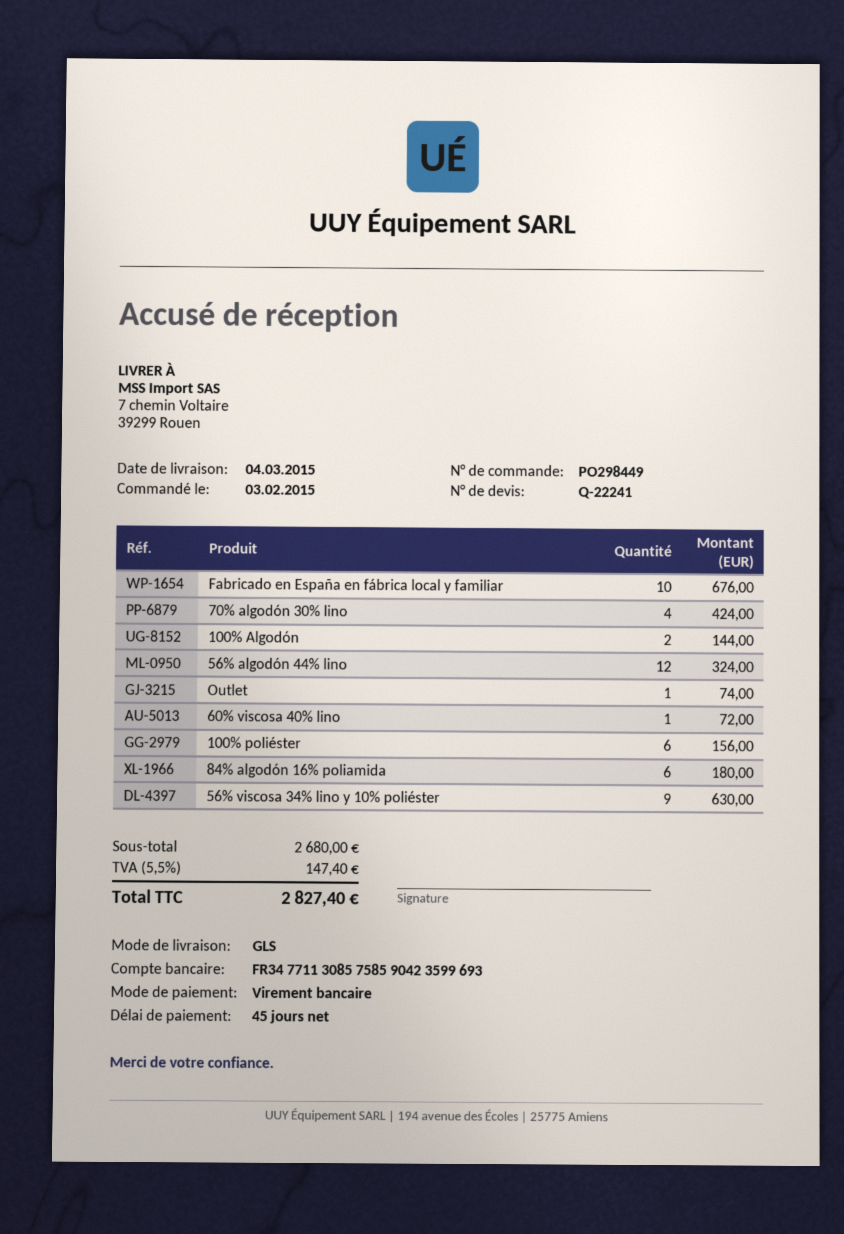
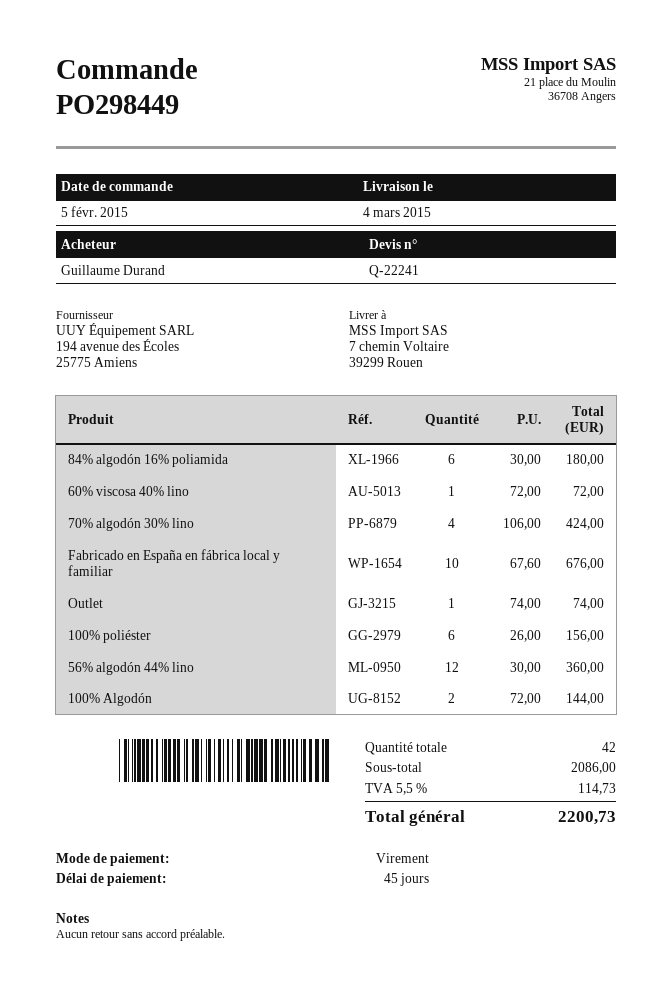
order date: 2015-02-03 -> 2015-02-05
56% algodón 44% lino: 12 for 324.00 -> 12 for 360.00
56% viscosa 34% lino y 10% poliéster: 9 for 630.00 -> none
subtotal: 2680.00 -> 2086.00
tax: 5.5% = 147.40 -> 5.5% = 114.73
total: 2827.40 -> 2200.73

